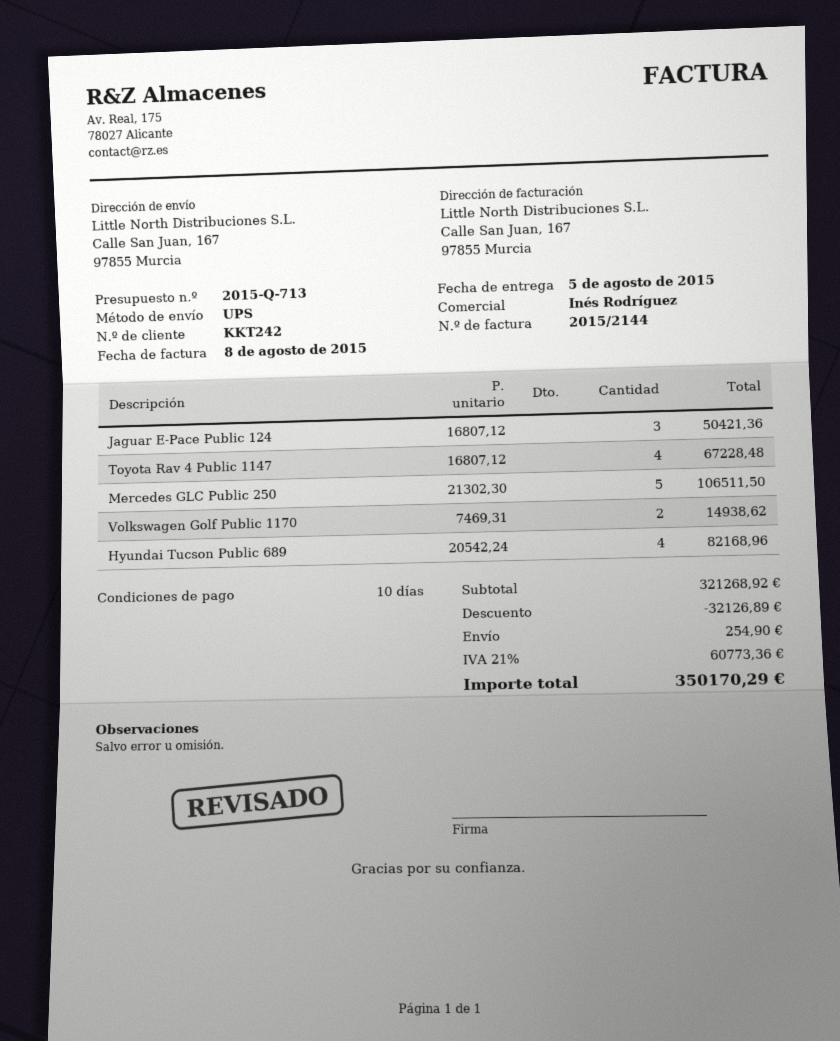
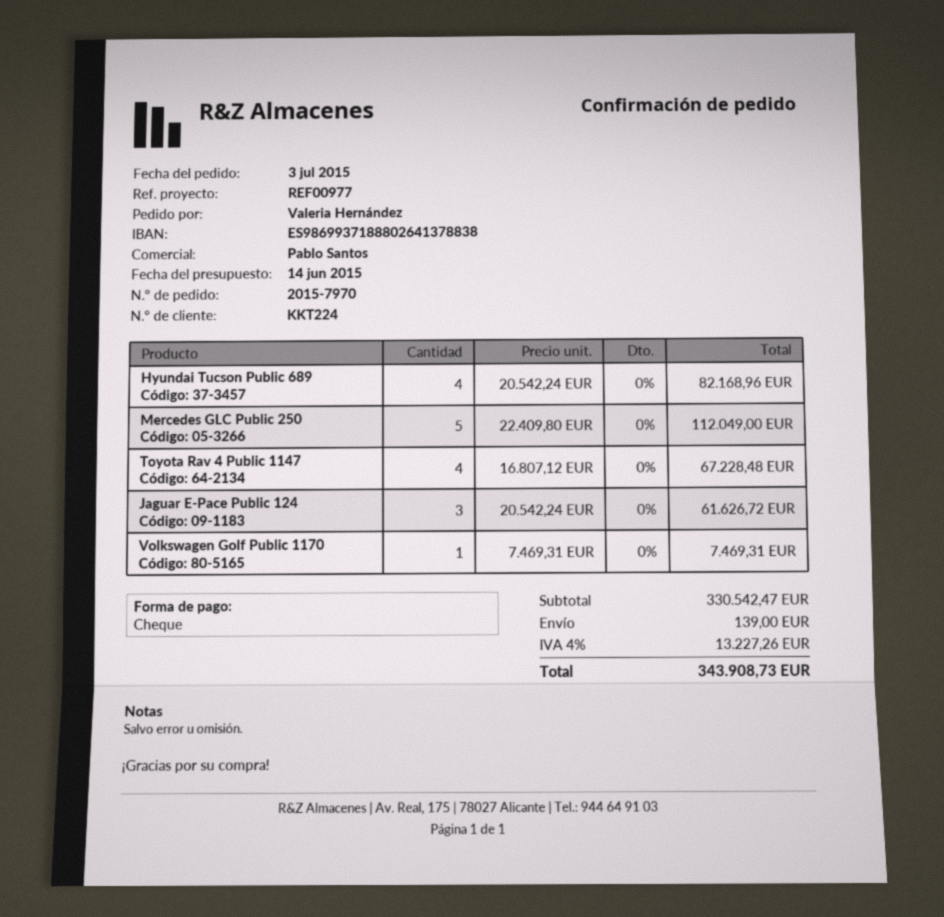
customer number: KKT242 -> KKT224
sales rep: Inés Rodríguez -> Pablo Santos
Jaguar E-Pace Public 124: 3 x 16807.12 = 50421.36 -> 3 x 20542.24 = 61626.72
Mercedes GLC Public 250: 5 x 21302.30 = 106511.50 -> 5 x 22409.80 = 112049.00
Volkswagen Golf Public 1170: 2 x 7469.31 = 14938.62 -> 1 x 7469.31 = 7469.31
subtotal: 321268.92 -> 330542.47
discount: 32126.89 -> none
shipping: 254.90 -> 139.00
tax: 21% = 60773.36 -> 4% = 13227.26
total: 350170.29 -> 343908.73

